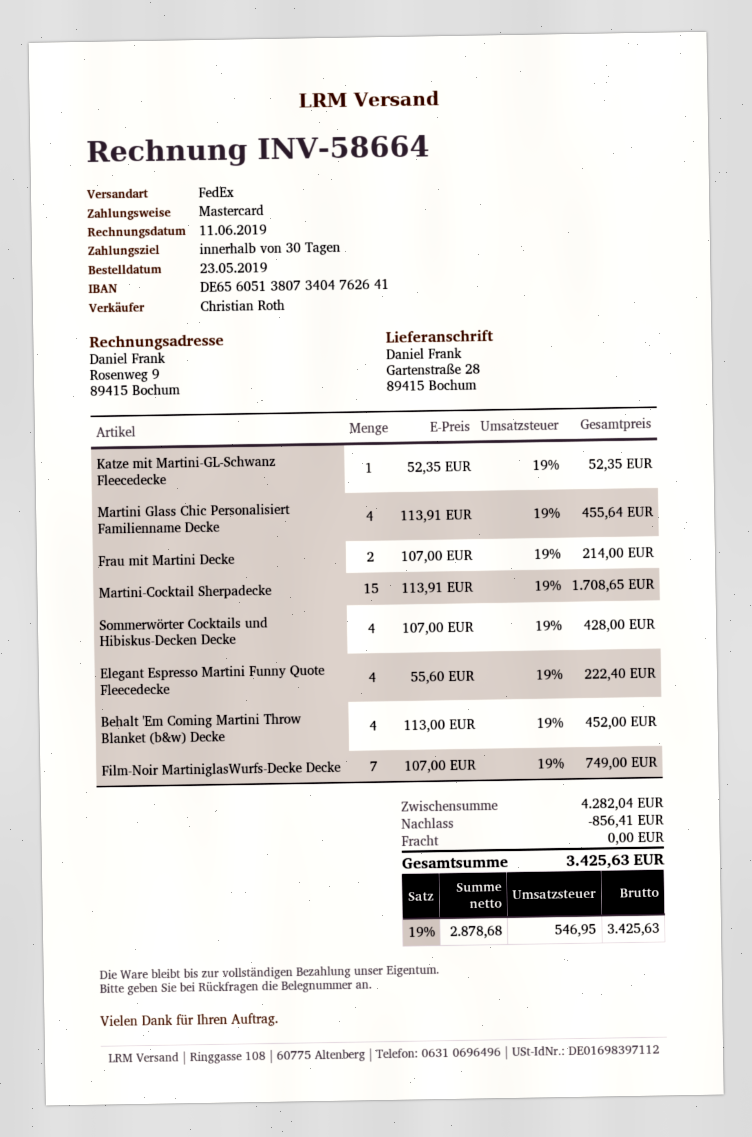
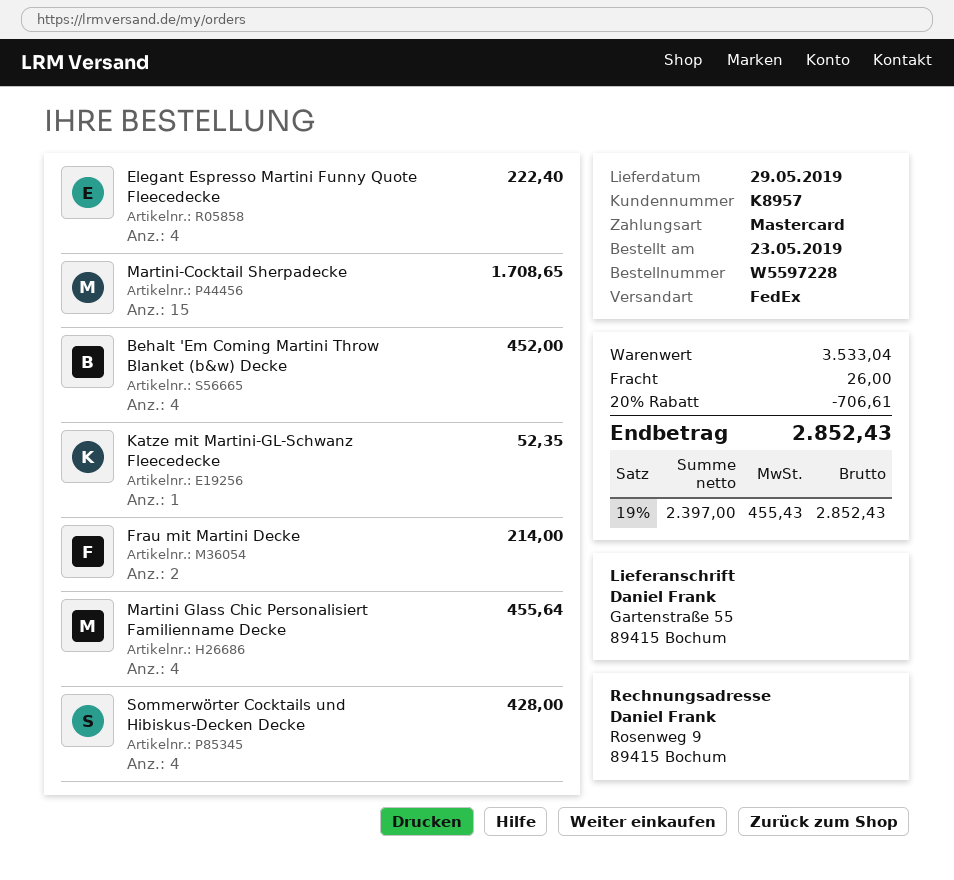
ship to: Gartenstraße 28, 89415 Bochum -> Gartenstraße 55, 89415 Bochum
Film-Noir MartiniglasWurfs-Decke Decke: 7 for 749.00 -> none
subtotal: 4282.04 -> 3533.04
discount: 856.41 -> 706.61
shipping: 0.00 -> 26.00
net: 2878.68 -> 2397.00
tax: 19% = 546.95 -> 19% = 455.43
total: 3425.63 -> 2852.43

